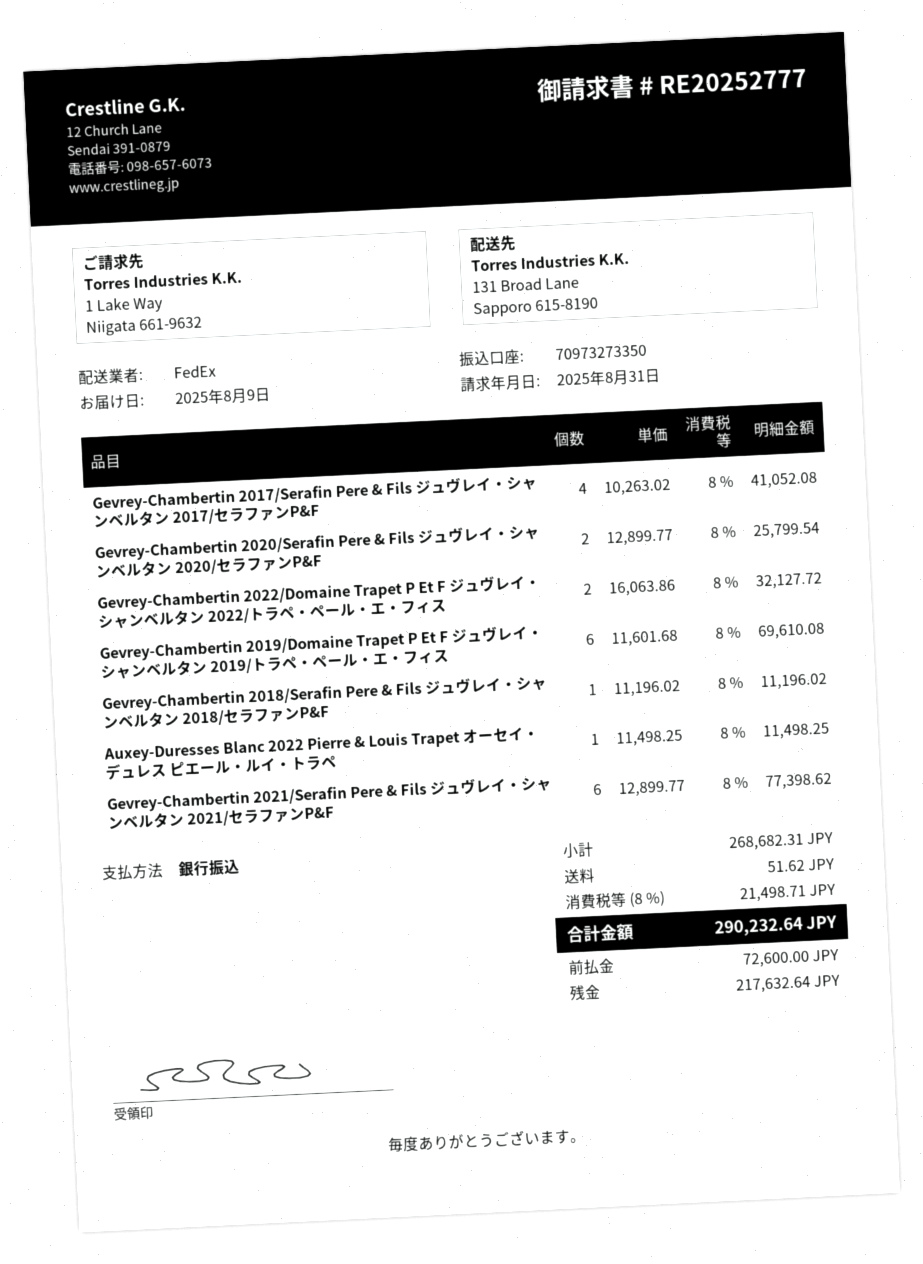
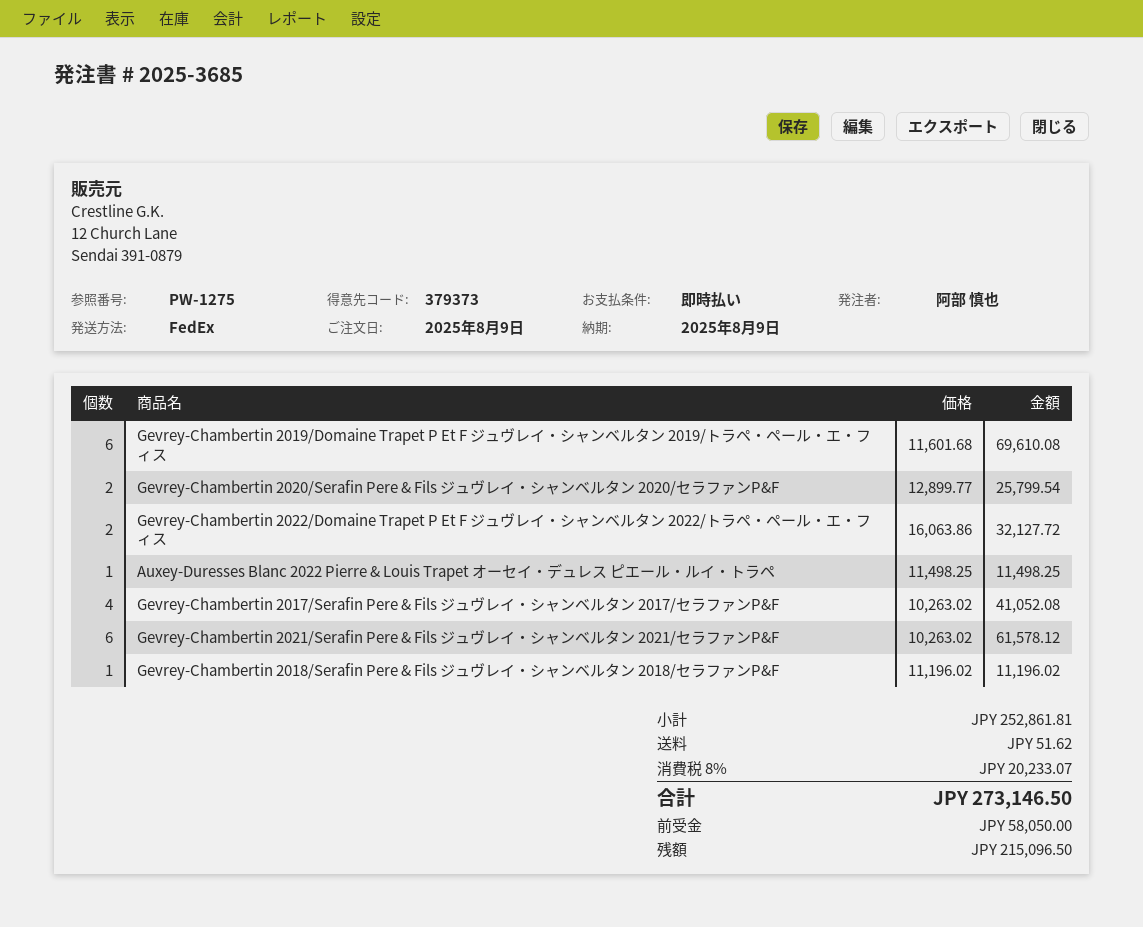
Gevrey-Chambertin 2021/Serafin Pere & Fils ジュヴレイ・シャンベルタン 2021/セラファンP&F: 6 x 12899.77 = 77398.62 -> 6 x 10263.02 = 61578.12
subtotal: 268682.31 -> 252861.81
tax: 8% = 21498.71 -> 8% = 20233.07
total: 290232.64 -> 273146.50
deposit: 72600.00 -> 58050.00
balance: 217632.64 -> 215096.50

